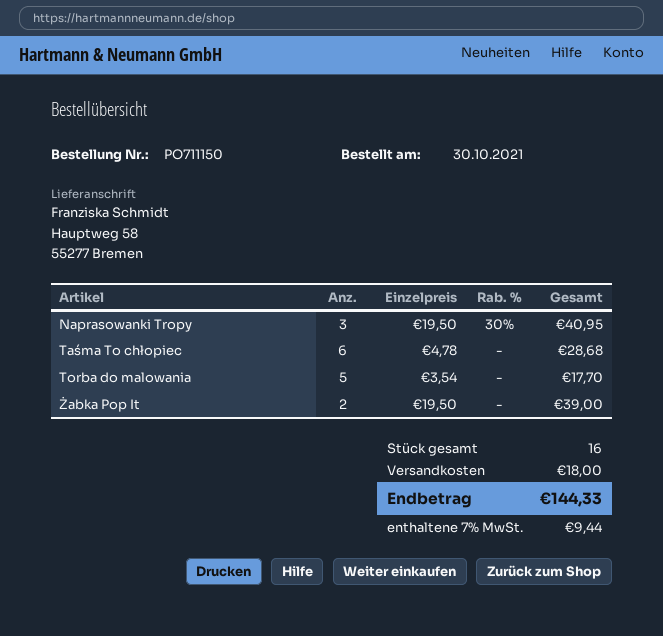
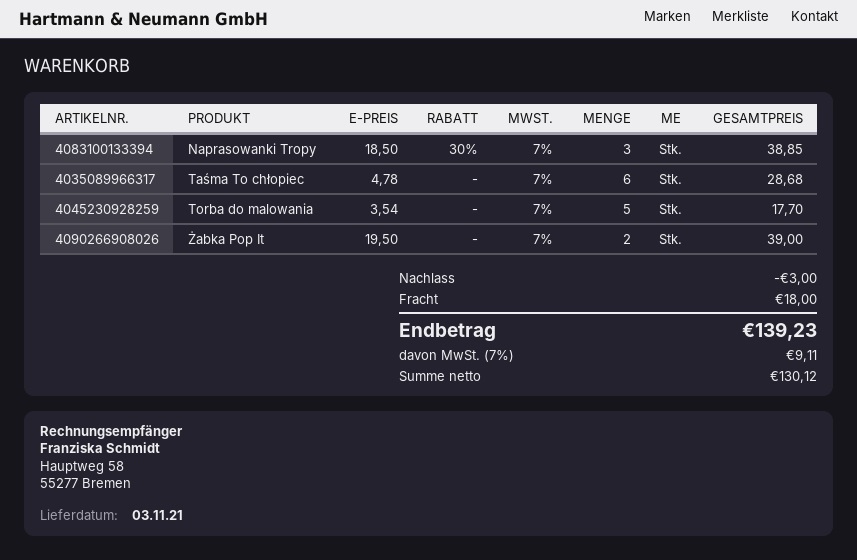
Naprasowanki Tropy: 3 x 19.50 - 30% = 40.95 -> 3 x 18.50 - 30% = 38.85
discount: none -> 3.00
tax: 7% = 9.44 -> 7% = 9.11
total: 144.33 -> 139.23

